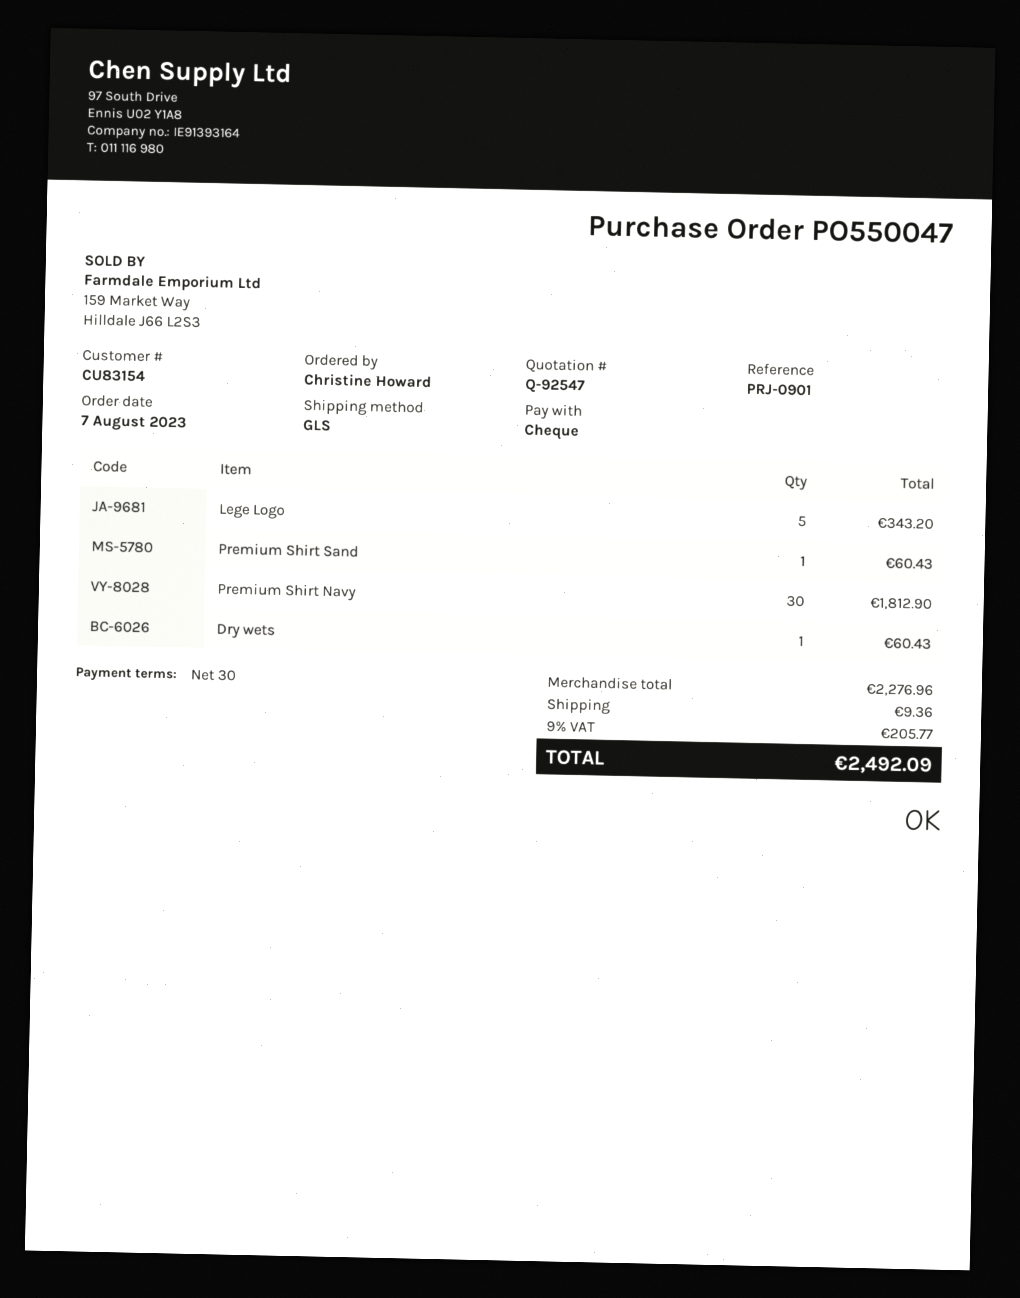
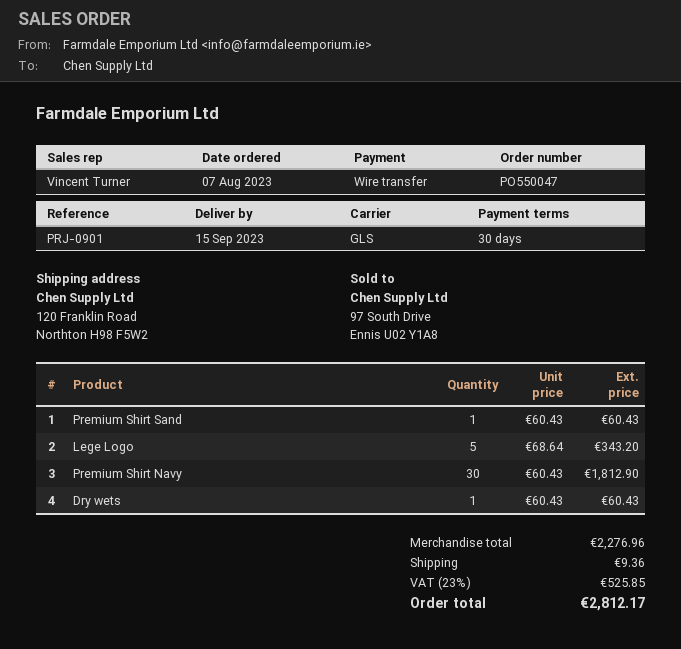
payment method: cheque -> bank transfer
tax: 9% = 205.77 -> 23% = 525.85
total: 2492.09 -> 2812.17

